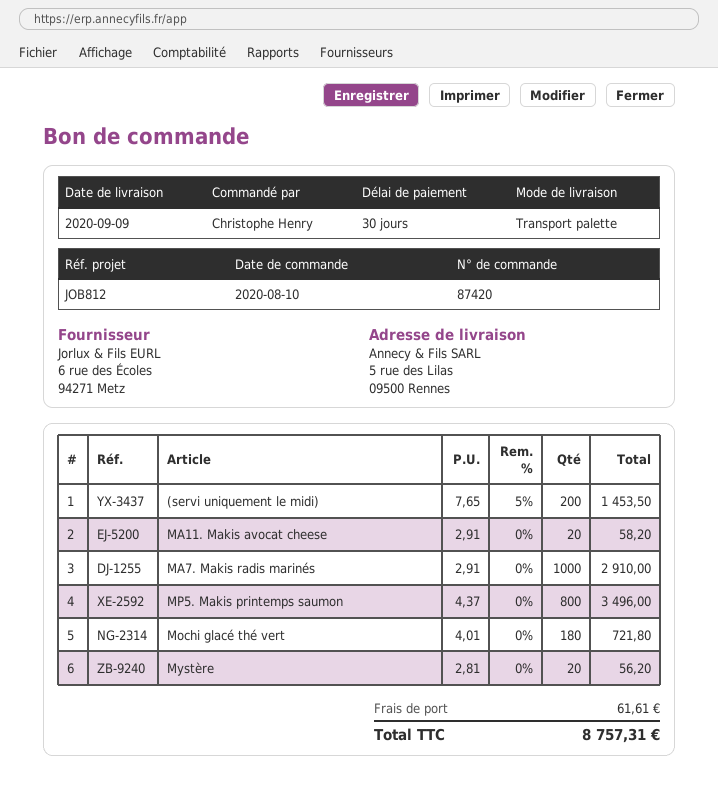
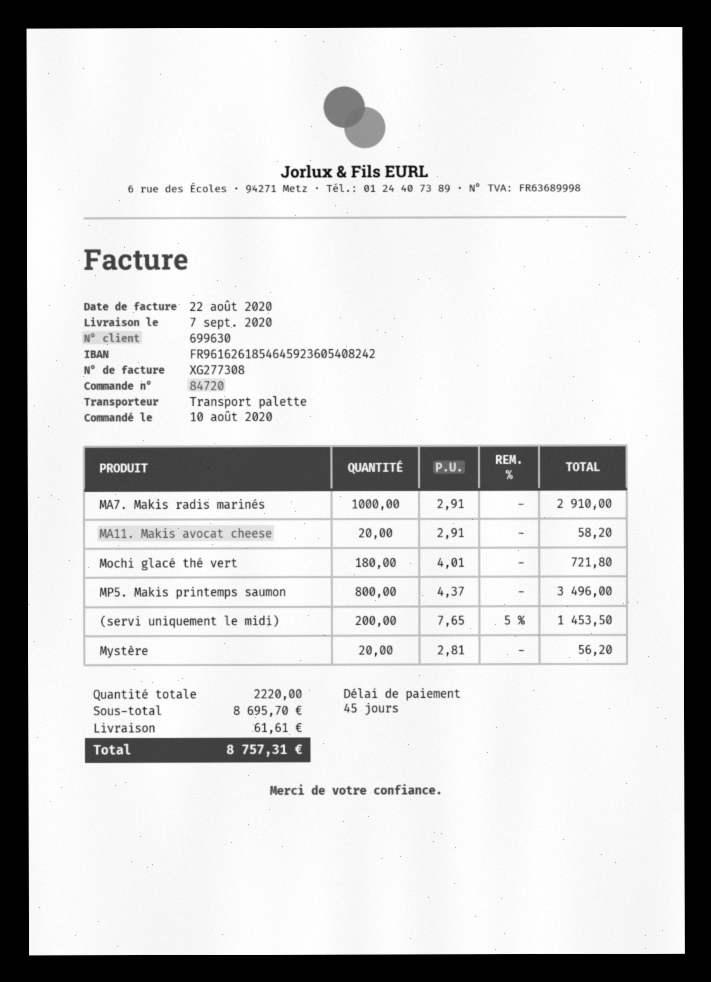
order number: 87420 -> 84720
delivery date: 2020-09-09 -> 2020-09-07
payment terms: 30 days -> 45 days

